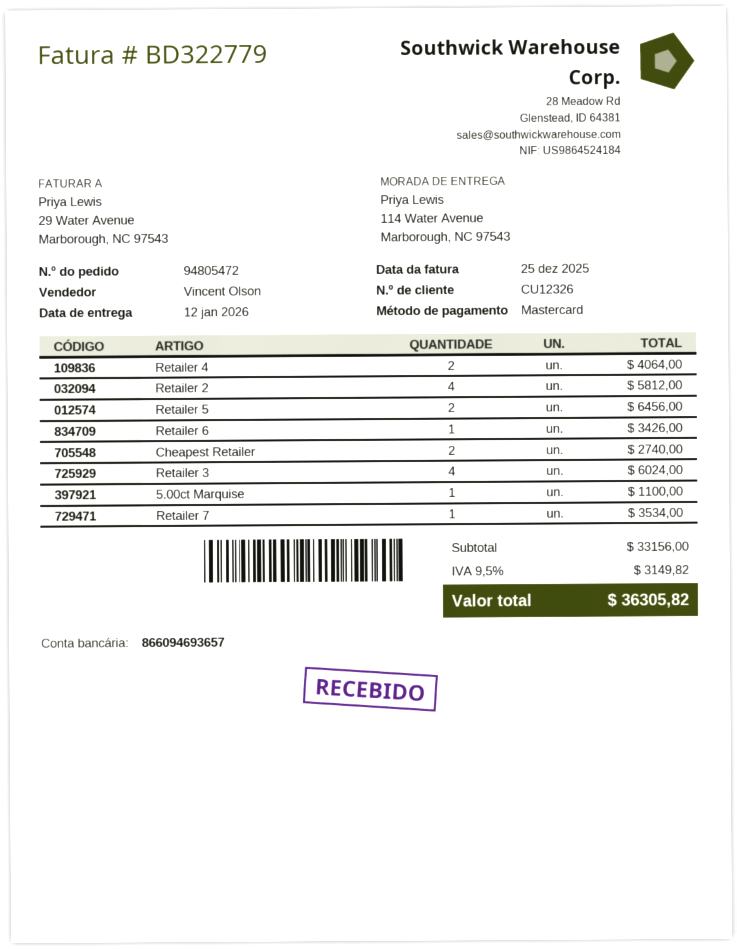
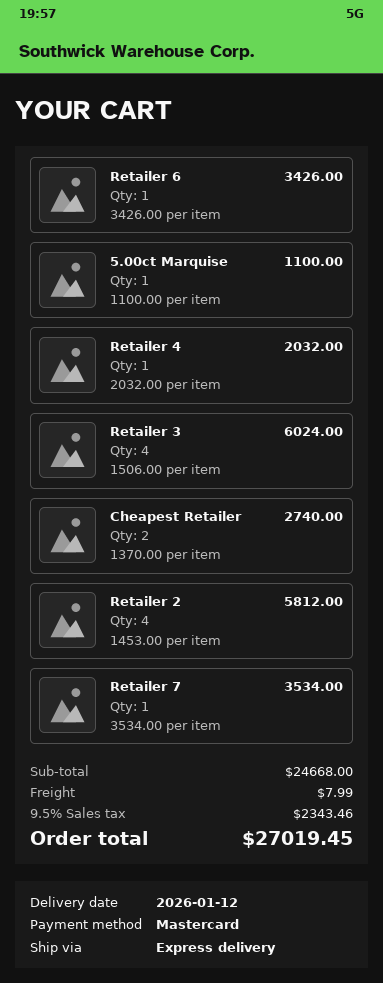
Retailer 4: 2 for 4064.00 -> 1 for 2032.00
Retailer 5: 2 for 6456.00 -> none
subtotal: 33156.00 -> 24668.00
shipping: none -> 7.99
tax: 9.5% = 3149.82 -> 9.5% = 2343.46
total: 36305.82 -> 27019.45

